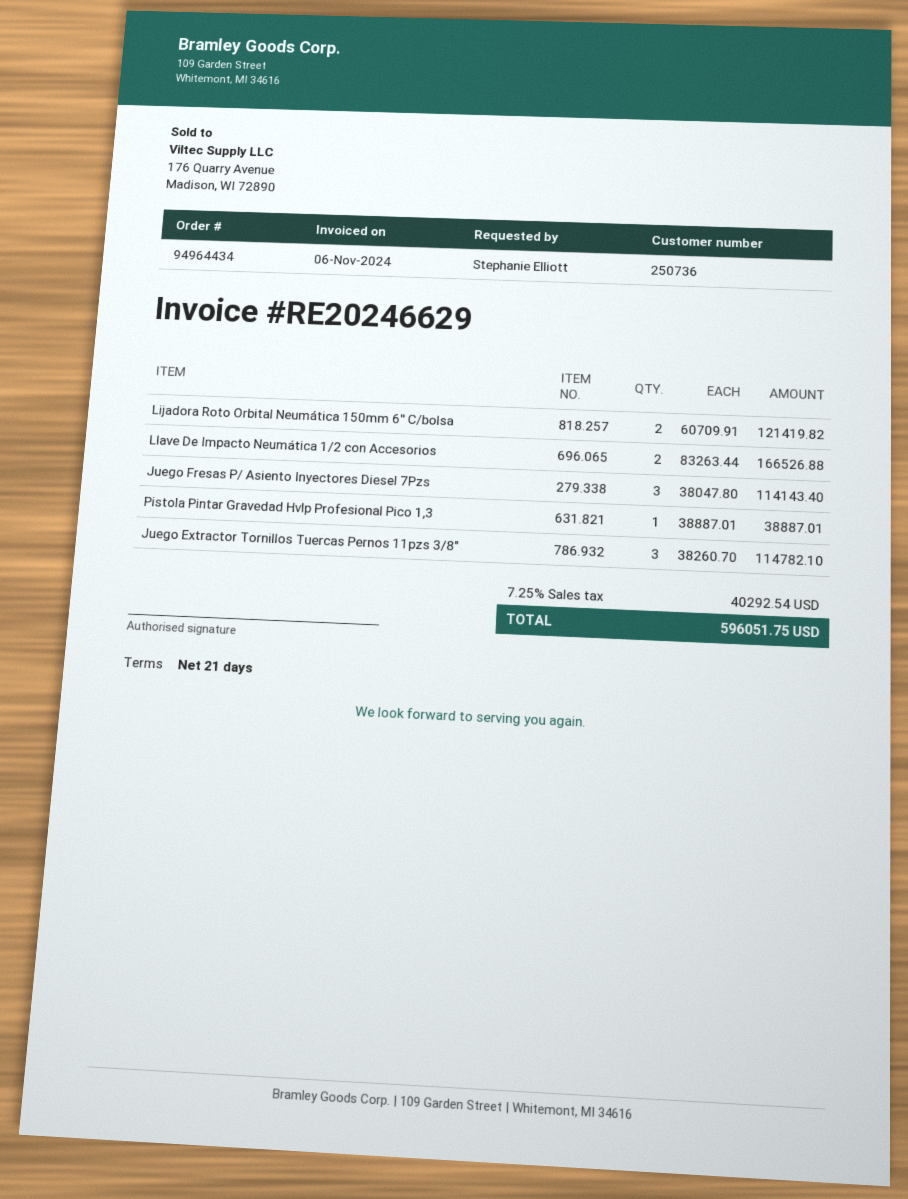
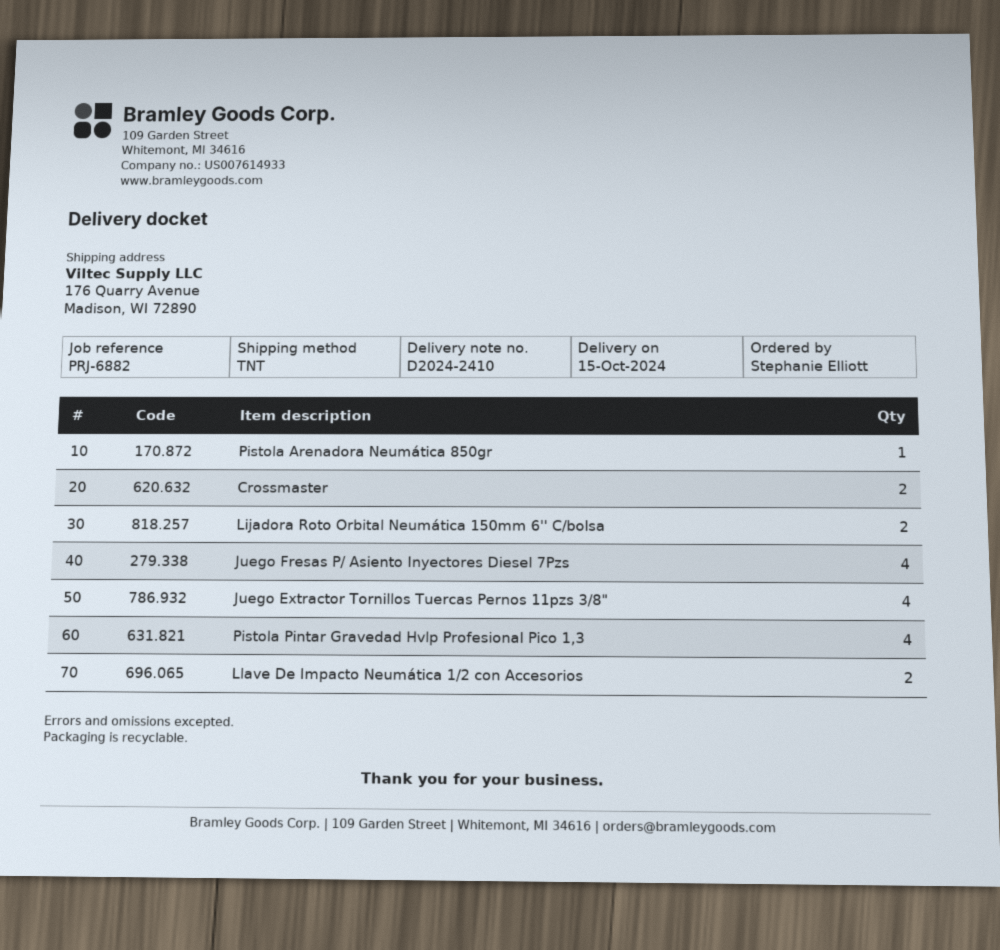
Juego Fresas P/ Asiento Inyectores Diesel 7Pzs: 3 -> 4
Pistola Pintar Gravedad Hvlp Profesional Pico 1,3: 1 -> 4
Juego Extractor Tornillos Tuercas Pernos 11pzs 3/8": 3 -> 4
Pistola Arenadora Neumática 850gr: none -> 1
Crossmaster: none -> 2

